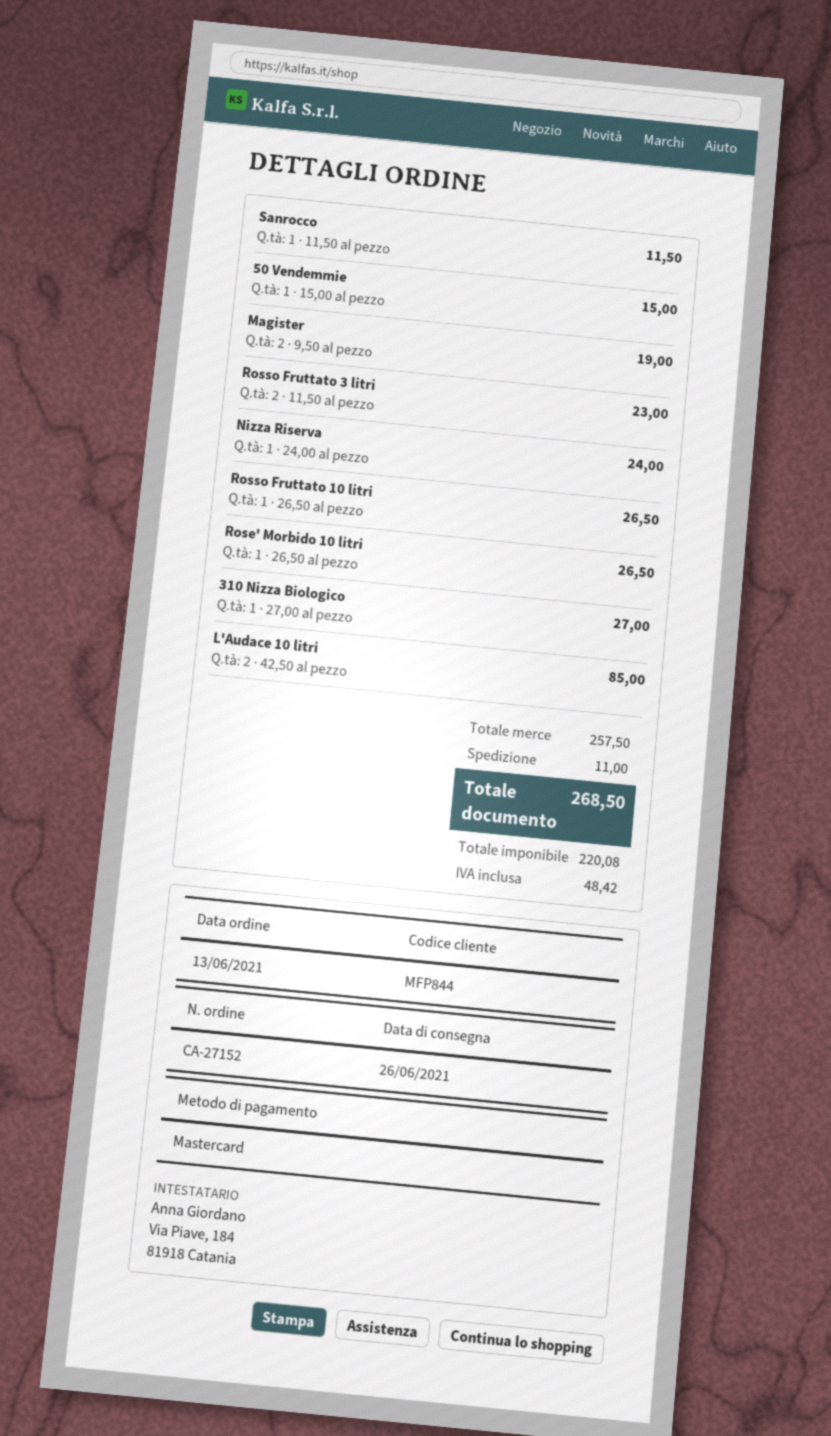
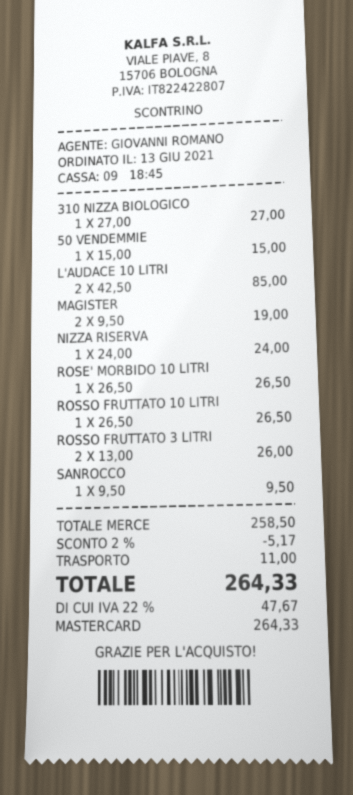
Sanrocco: 1 x 11.50 = 11.50 -> 1 x 9.50 = 9.50
Rosso Fruttato 3 litri: 2 x 11.50 = 23.00 -> 2 x 13.00 = 26.00
subtotal: 257.50 -> 258.50
discount: none -> 2% = 5.17
tax: 48.42 -> 47.67
total: 268.50 -> 264.33

